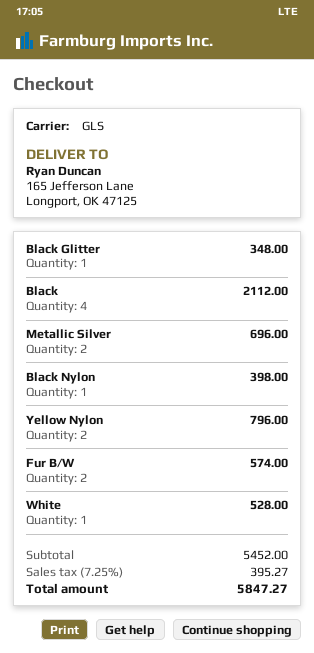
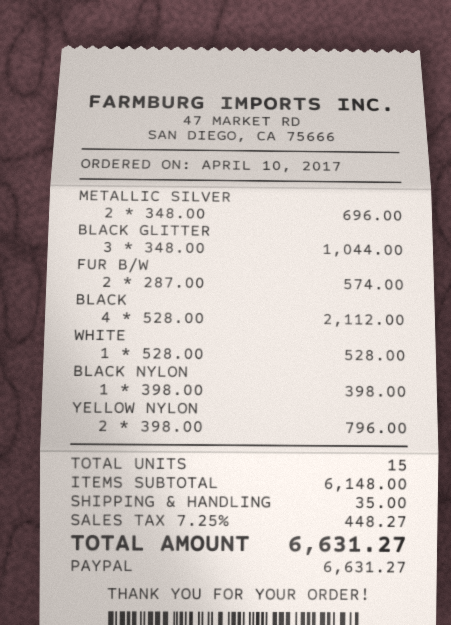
Black Glitter: 1 for 348.00 -> 3 for 1044.00
subtotal: 5452.00 -> 6148.00
shipping: none -> 35.00
tax: 7.25% = 395.27 -> 7.25% = 448.27
total: 5847.27 -> 6631.27

